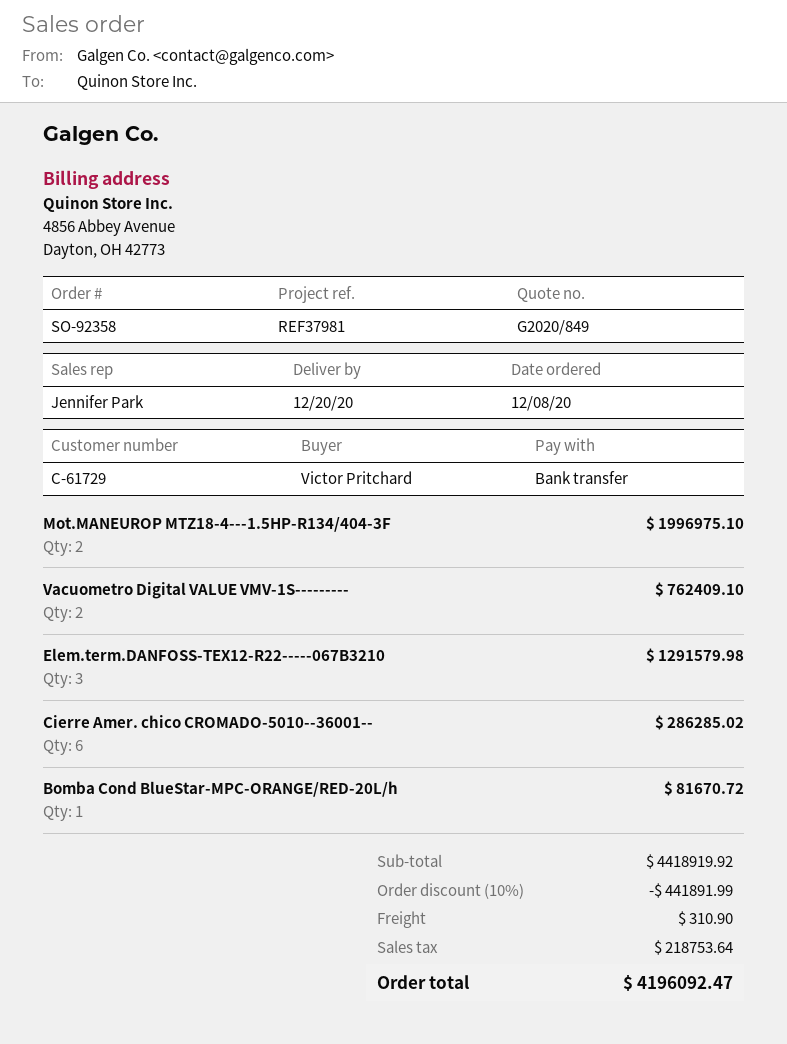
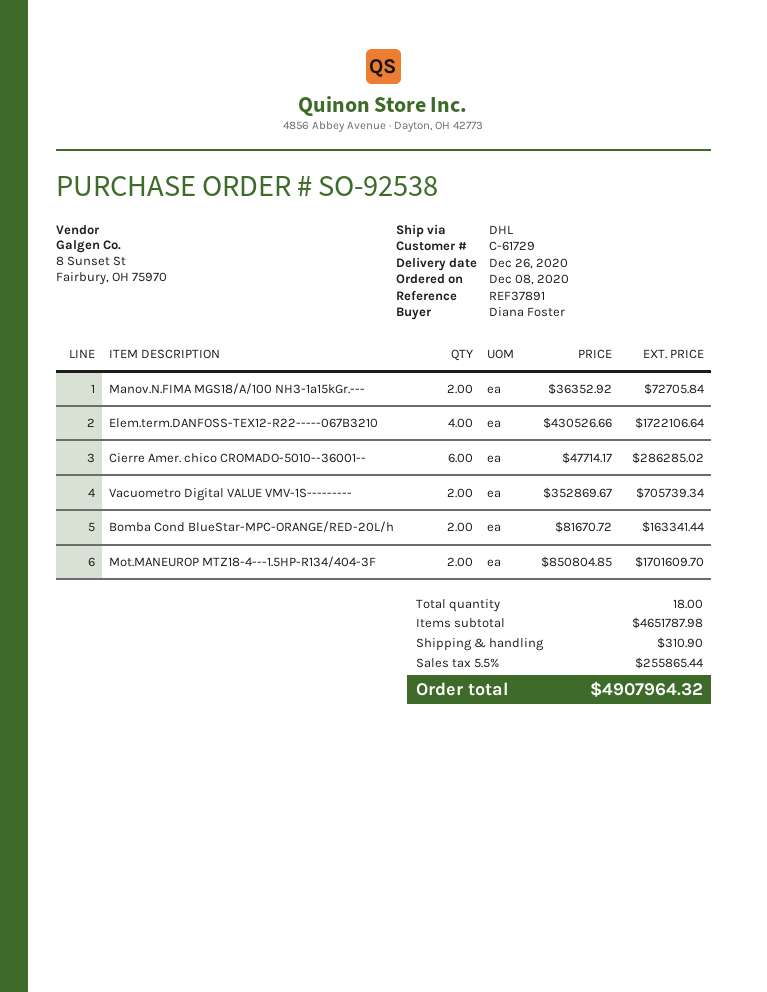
order number: SO-92358 -> SO-92538
delivery date: 2020-12-20 -> 2020-12-26
reference: REF37981 -> REF37891
ordered by: Victor Pritchard -> Diana Foster
Mot.MANEUROP MTZ18-4---1.5HP-R134/404-3F: 2 for 1996975.10 -> 2 for 1701609.70
Vacuometro Digital VALUE VMV-1S---------: 2 for 762409.10 -> 2 for 705739.34
Elem.term.DANFOSS-TEX12-R22-----067B3210: 3 for 1291579.98 -> 4 for 1722106.64
Bomba Cond BlueStar-MPC-ORANGE/RED-20L/h: 1 for 81670.72 -> 2 for 163341.44
Manov.N.FIMA MGS18/A/100 NH3-1a15kGr.---: none -> 2 for 72705.84
subtotal: 4418919.92 -> 4651787.98
discount: 10% = 441891.99 -> none
tax: 218753.64 -> 255865.44
total: 4196092.47 -> 4907964.32

